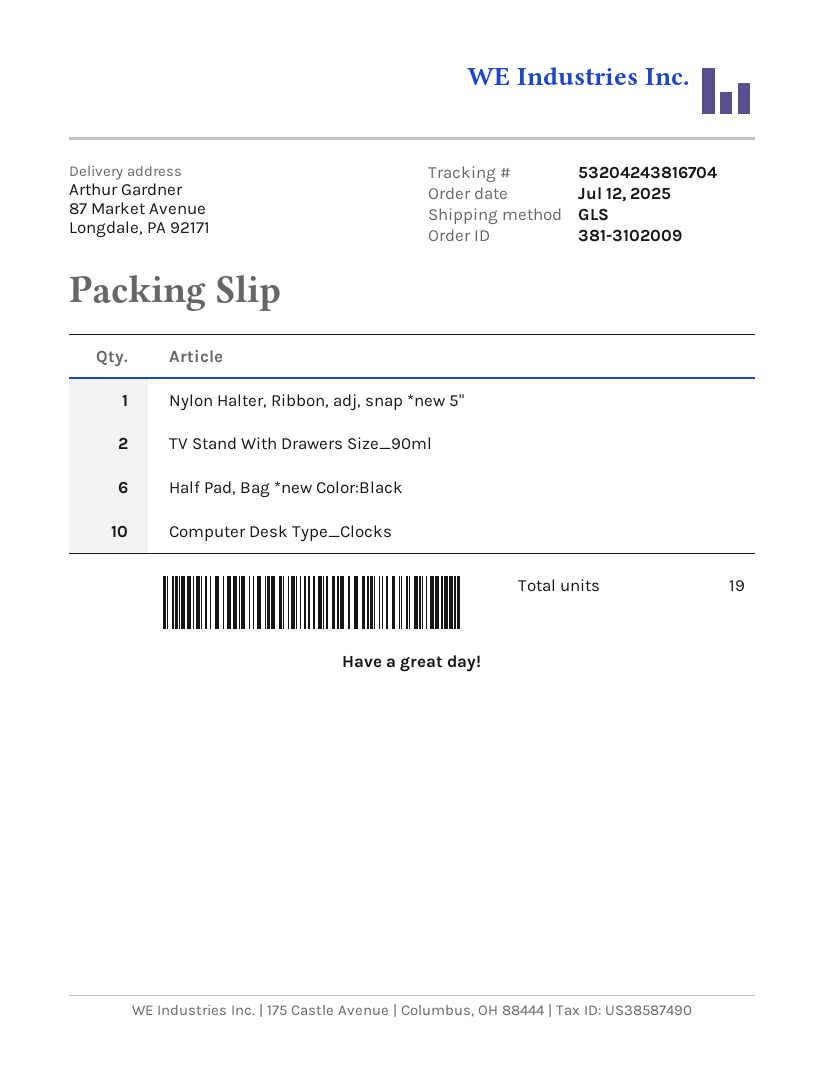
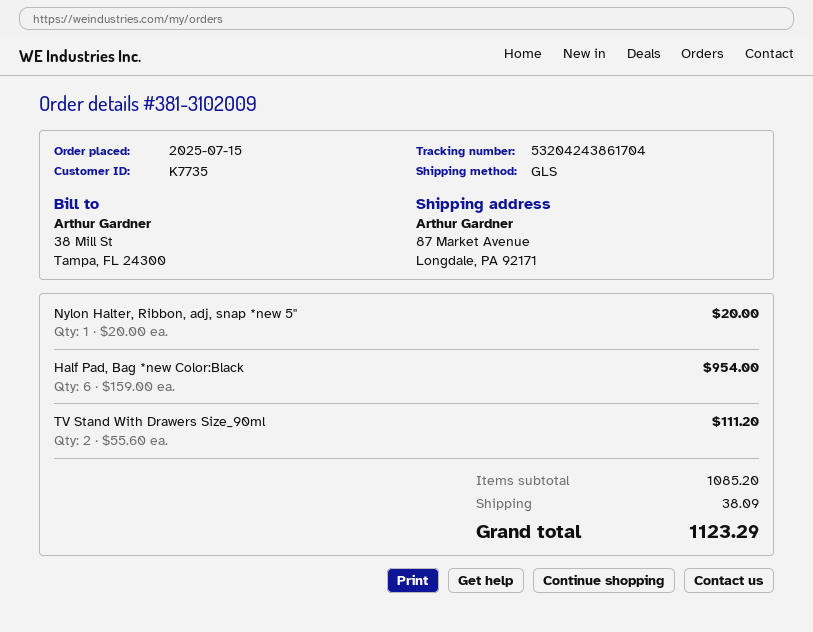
order date: 2025-07-12 -> 2025-07-15
tracking number: 53204243816704 -> 53204243861704
Computer Desk Type_Clocks: 10 -> none

